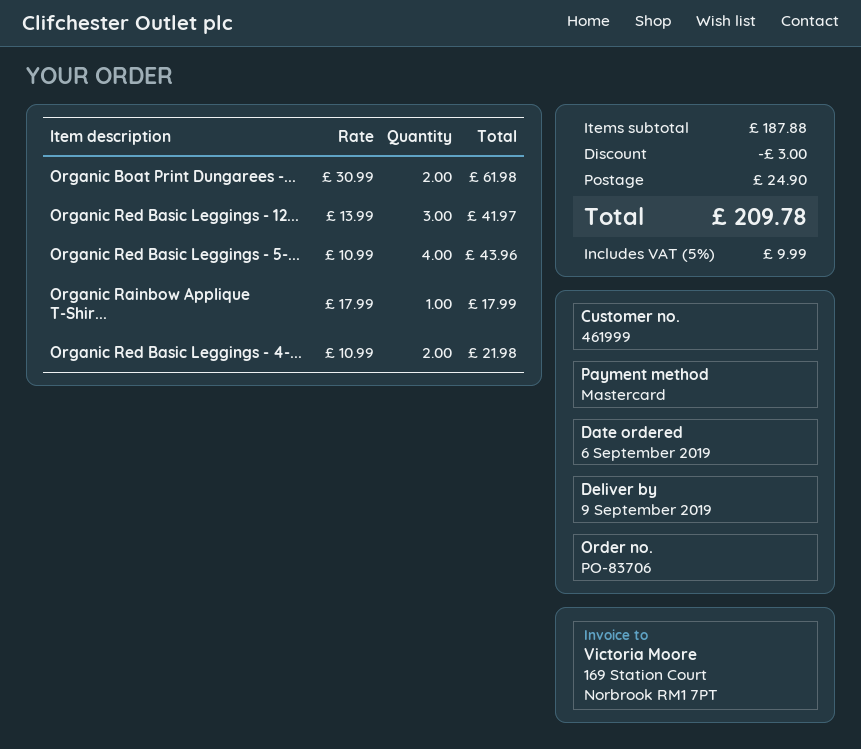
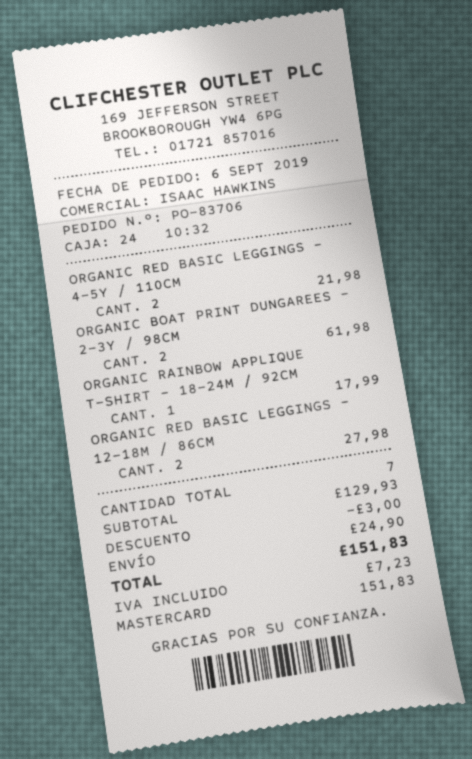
Organic Red Basic Leggings - 12...: 3 for 41.97 -> 2 for 27.98
Organic Red Basic Leggings - 5-...: 4 for 43.96 -> none
subtotal: 187.88 -> 129.93
tax: 9.99 -> 7.23
total: 209.78 -> 151.83

